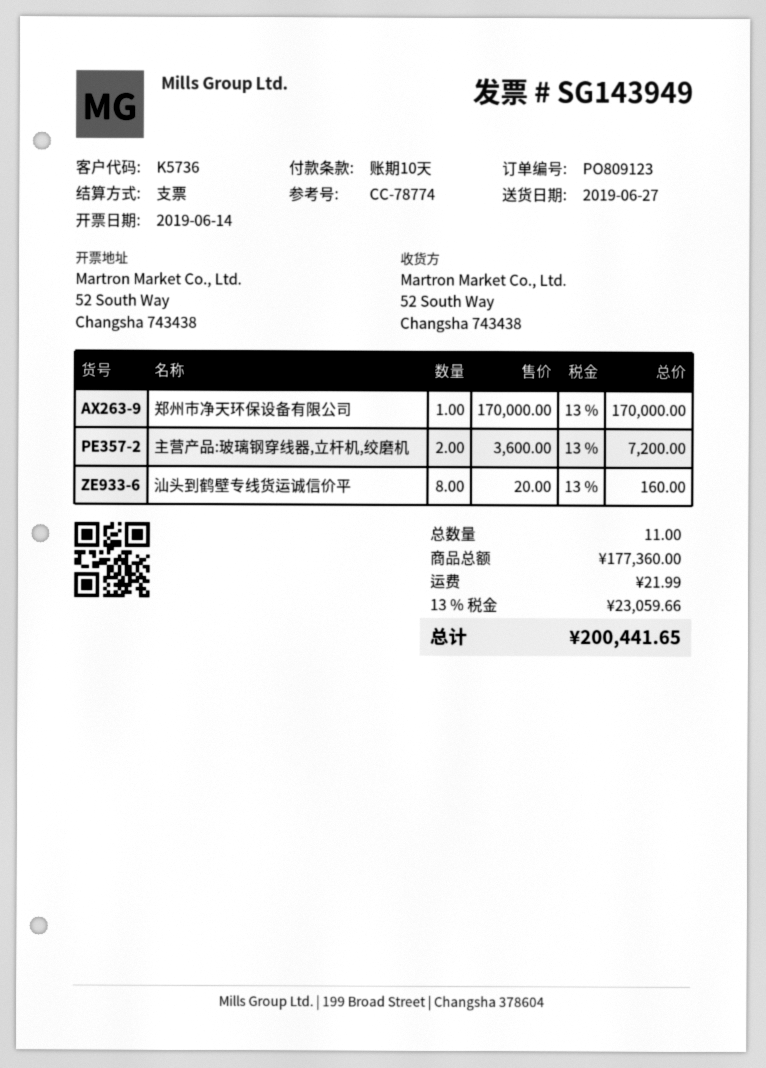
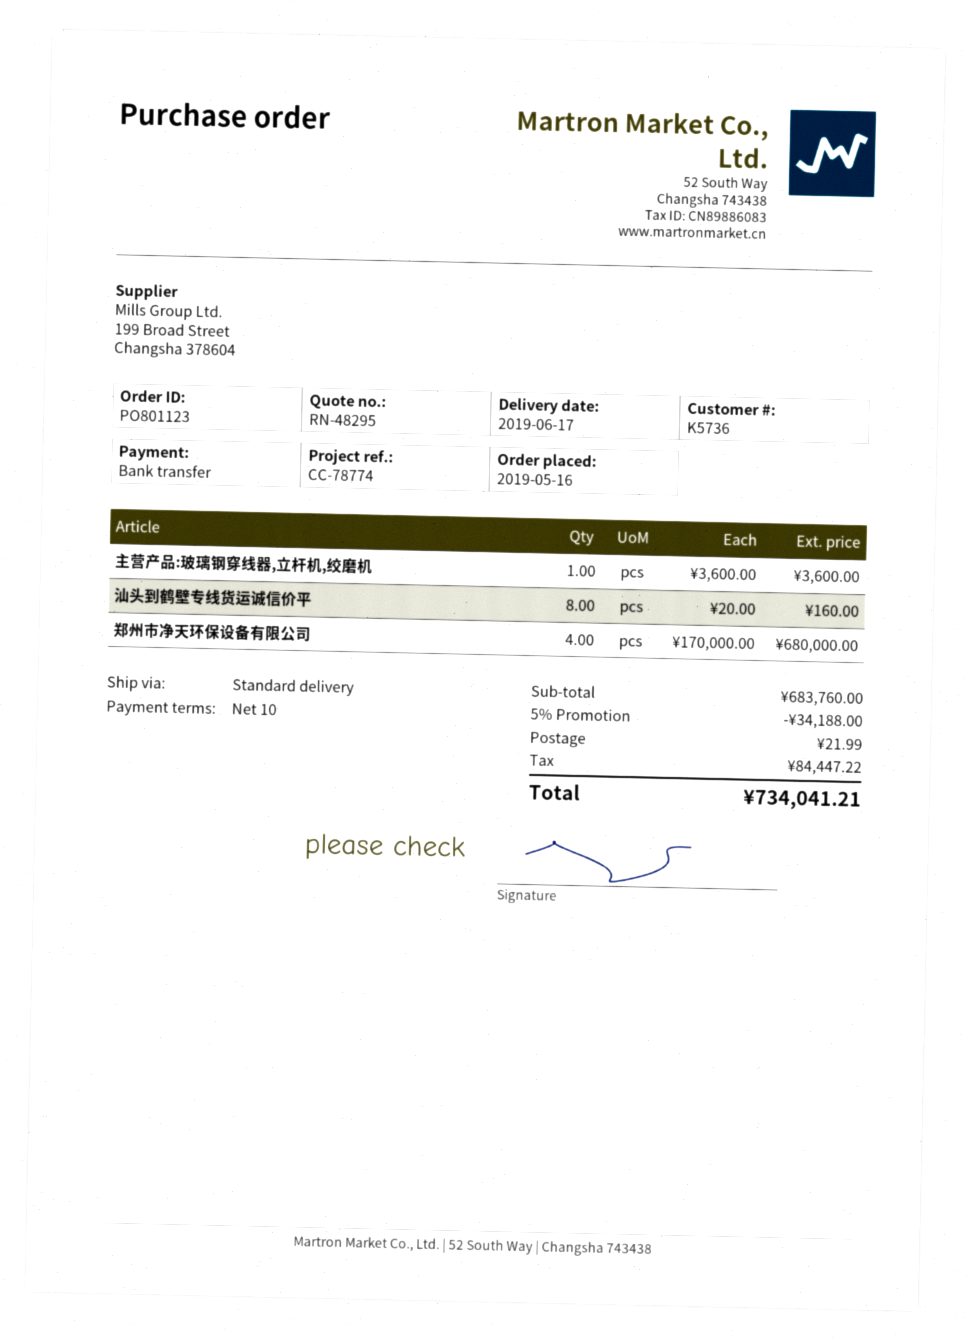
order number: PO809123 -> PO801123
delivery date: 2019-06-27 -> 2019-06-17
payment method: cheque -> bank transfer
郑州市净天环保设备有限公司: 1 x 170000.00 = 170000.00 -> 4 x 170000.00 = 680000.00
主营产品:玻璃钢穿线器,立杆机,绞磨机: 2 x 3600.00 = 7200.00 -> 1 x 3600.00 = 3600.00
subtotal: 177360.00 -> 683760.00
discount: none -> 5% = 34188.00
tax: 23059.66 -> 84447.22
total: 200441.65 -> 734041.21

